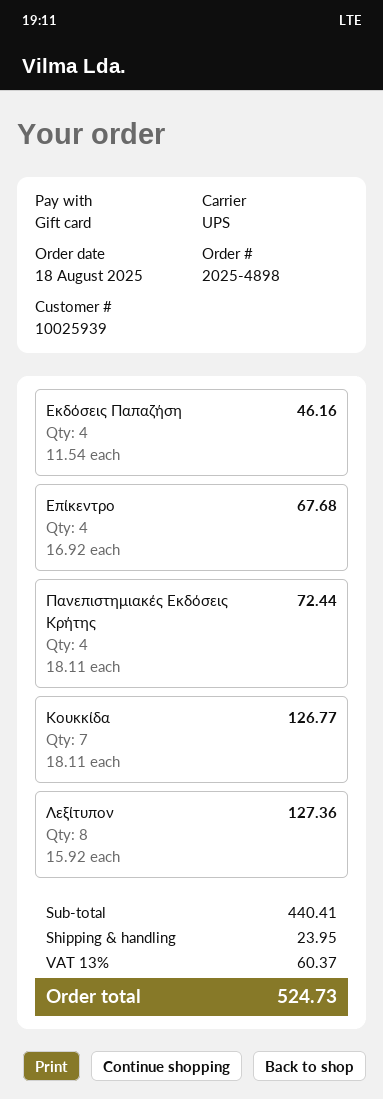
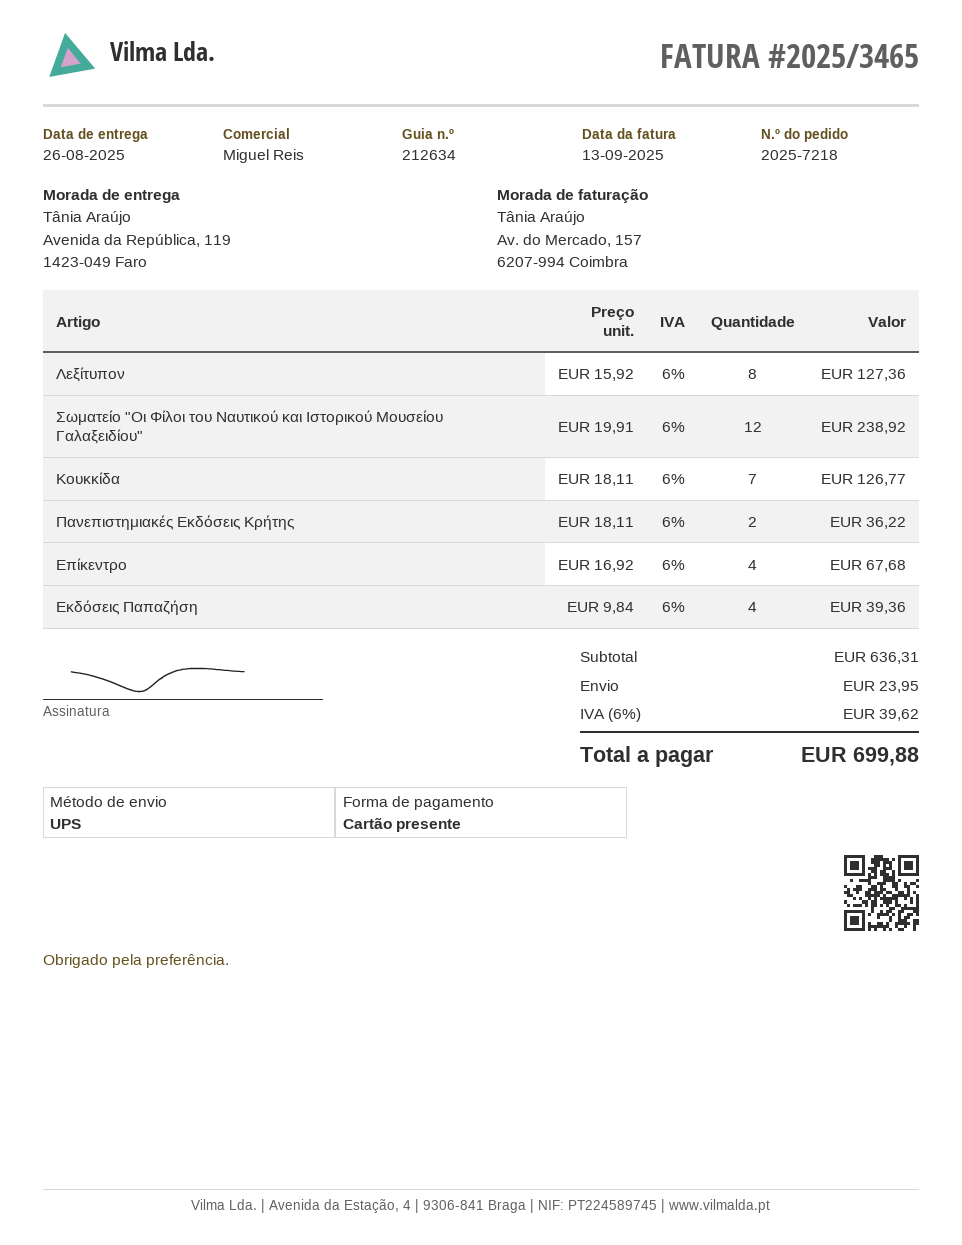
order number: 2025-4898 -> 2025-7218
Εκδόσεις Παπαζήση: 4 x 11.54 = 46.16 -> 4 x 9.84 = 39.36
Πανεπιστημιακές Εκδόσεις Κρήτης: 4 x 18.11 = 72.44 -> 2 x 18.11 = 36.22
Σωματείο "Οι Φίλοι του Ναυτικού και Ιστορικού Μουσείου Γαλαξειδίου": none -> 12 x 19.91 = 238.92
subtotal: 440.41 -> 636.31
tax: 13% = 60.37 -> 6% = 39.62
total: 524.73 -> 699.88

